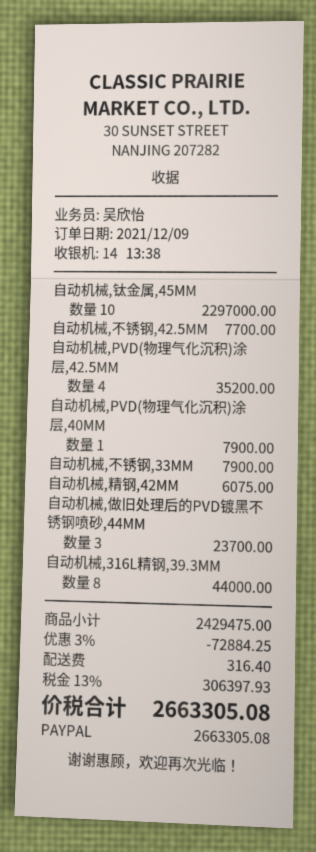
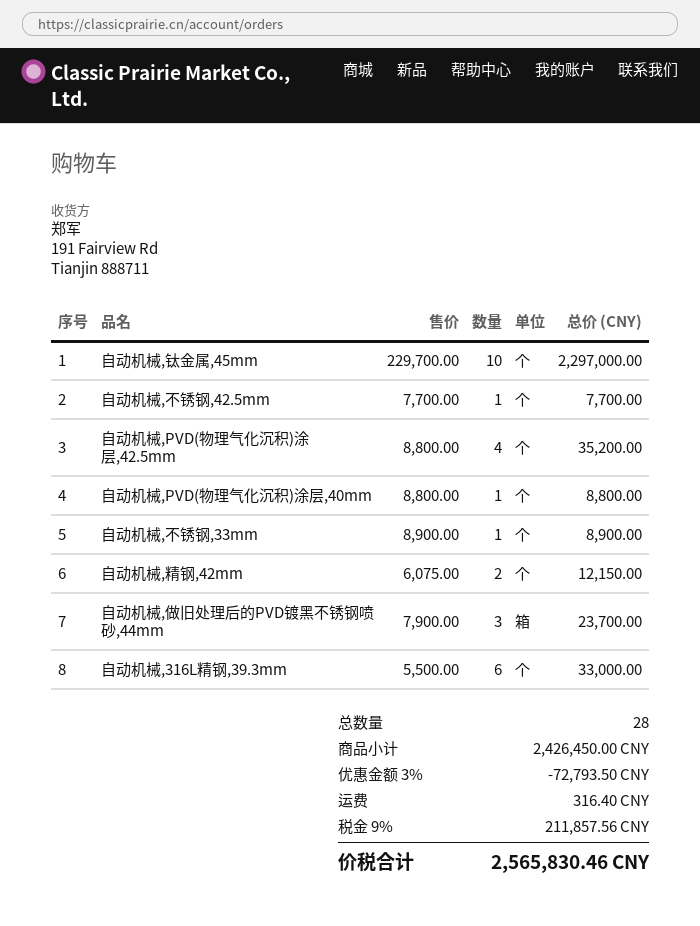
自动机械,PVD(物理气化沉积)涂层,40MM: 1 for 7900.00 -> 1 for 8800.00
自动机械,不锈钢,33MM: 1 for 7900.00 -> 1 for 8900.00
自动机械,精钢,42MM: 1 for 6075.00 -> 2 for 12150.00
自动机械,316L精钢,39.3MM: 8 for 44000.00 -> 6 for 33000.00
subtotal: 2429475.00 -> 2426450.00
discount: 3% = 72884.25 -> 3% = 72793.50
tax: 13% = 306397.93 -> 9% = 211857.56
total: 2663305.08 -> 2565830.46

